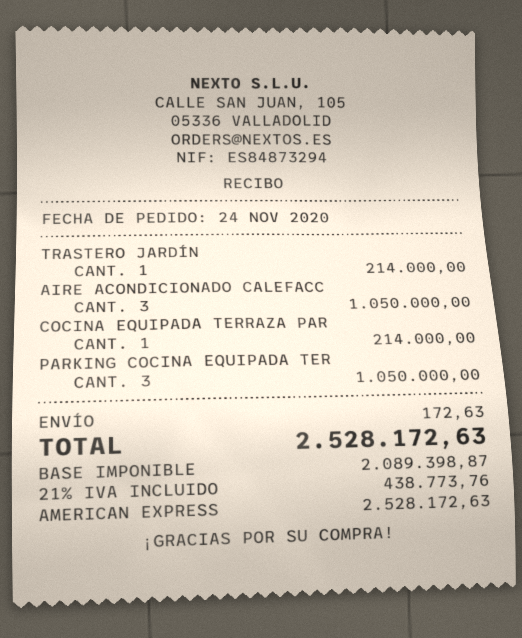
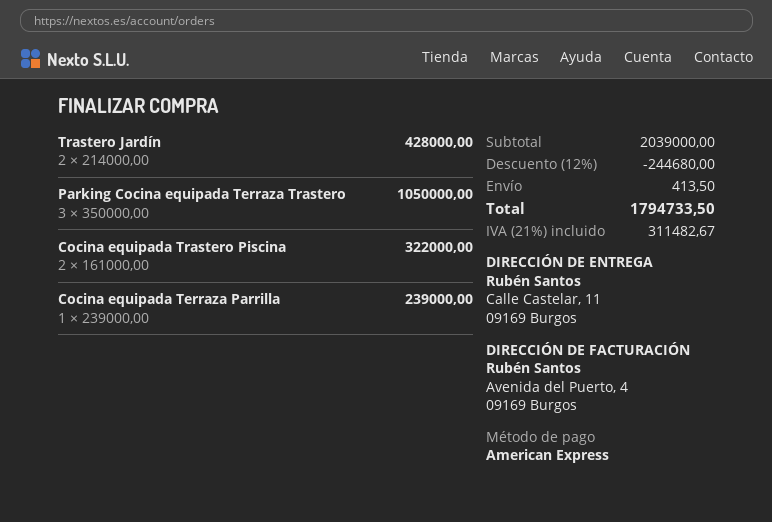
TRASTERO JARDÍN: 1 for 214000.00 -> 2 for 428000.00
AIRE ACONDICIONADO CALEFACC: 3 for 1050000.00 -> none
COCINA EQUIPADA TERRAZA PAR: 1 for 214000.00 -> 1 for 239000.00
Cocina equipada Trastero Piscina: none -> 2 for 322000.00
discount: none -> 12% = 244680.00
shipping: 172.63 -> 413.50
tax: 21% = 438773.76 -> 21% = 311482.67
total: 2528172.63 -> 1794733.50

